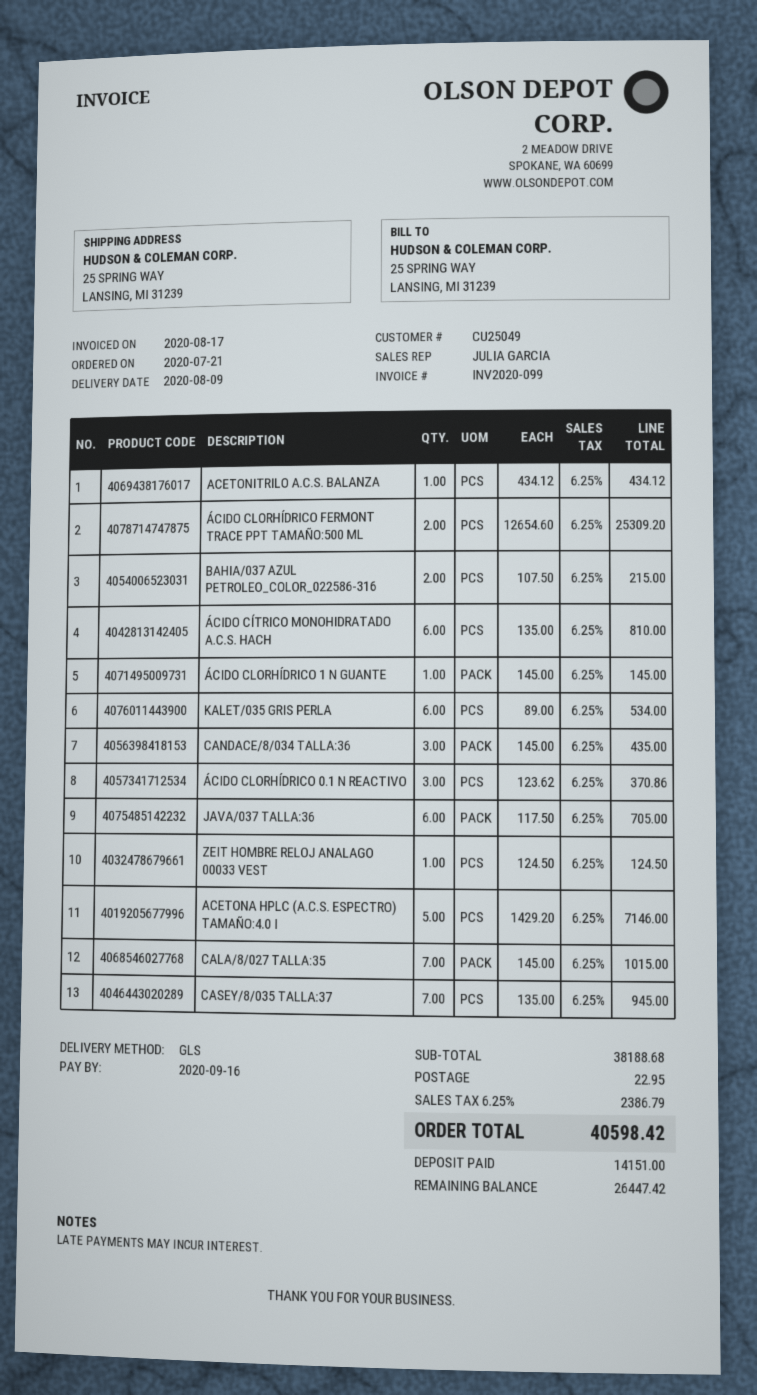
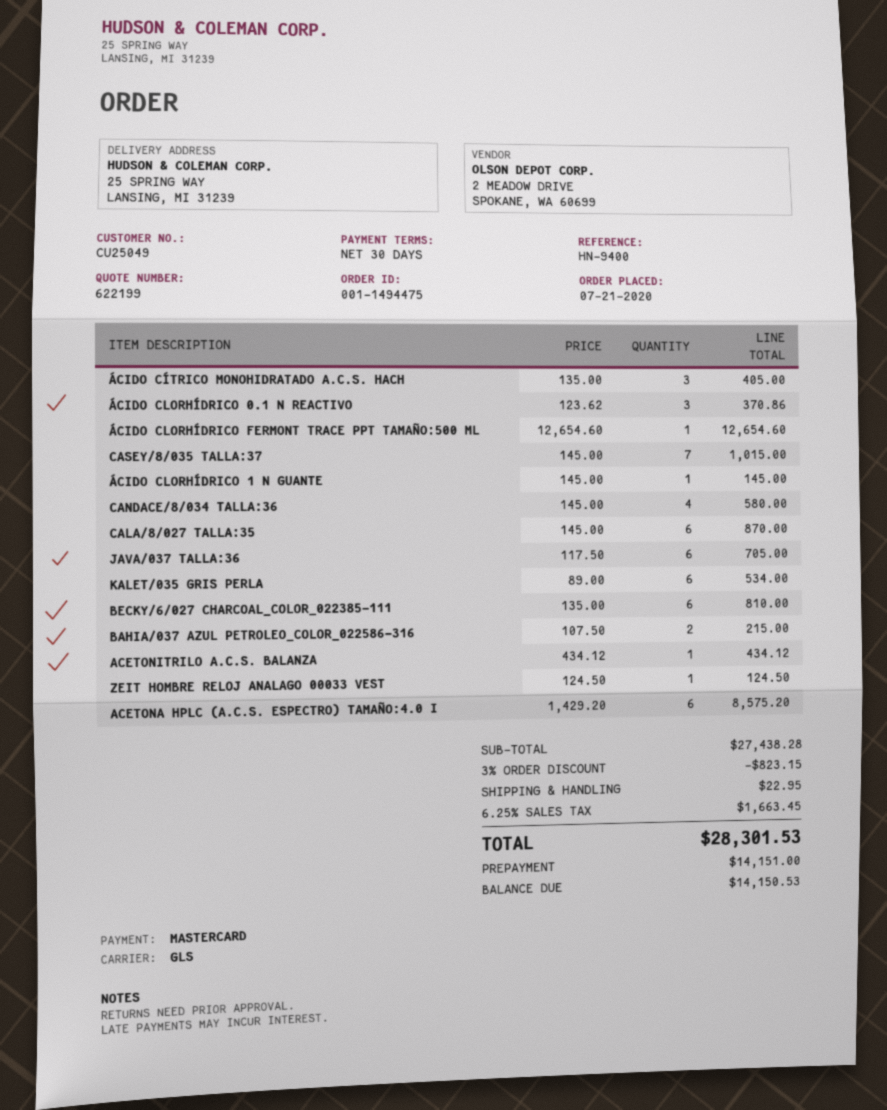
ÁCIDO CLORHÍDRICO FERMONT TRACE PPT TAMAÑO:500 ML: 2 x 12654.60 = 25309.20 -> 1 x 12654.60 = 12654.60
ÁCIDO CÍTRICO MONOHIDRATADO A.C.S. HACH: 6 x 135.00 = 810.00 -> 3 x 135.00 = 405.00
CANDACE/8/034 TALLA:36: 3 x 145.00 = 435.00 -> 4 x 145.00 = 580.00
ACETONA HPLC (A.C.S. ESPECTRO) TAMAÑO:4.0 I: 5 x 1429.20 = 7146.00 -> 6 x 1429.20 = 8575.20
CALA/8/027 TALLA:35: 7 x 145.00 = 1015.00 -> 6 x 145.00 = 870.00
CASEY/8/035 TALLA:37: 7 x 135.00 = 945.00 -> 7 x 145.00 = 1015.00
BECKY/6/027 CHARCOAL_COLOR_022385-111: none -> 6 x 135.00 = 810.00
subtotal: 38188.68 -> 27438.28
discount: none -> 3% = 823.15
tax: 6.25% = 2386.79 -> 6.25% = 1663.45
total: 40598.42 -> 28301.53
balance: 26447.42 -> 14150.53

